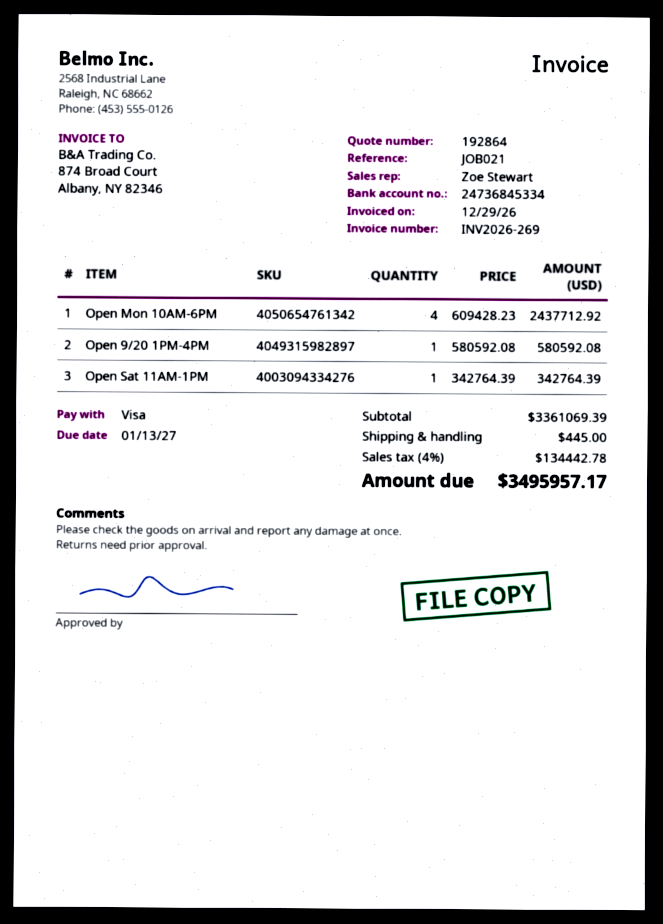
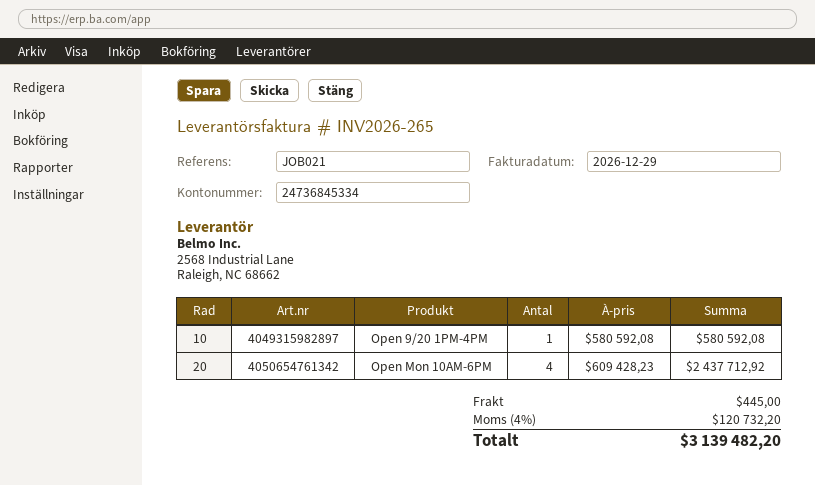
invoice number: INV2026-269 -> INV2026-265
Open Sat 11AM-1PM: 1 x 342764.39 = 342764.39 -> none
tax: 4% = 134442.78 -> 4% = 120732.20
total: 3495957.17 -> 3139482.20

